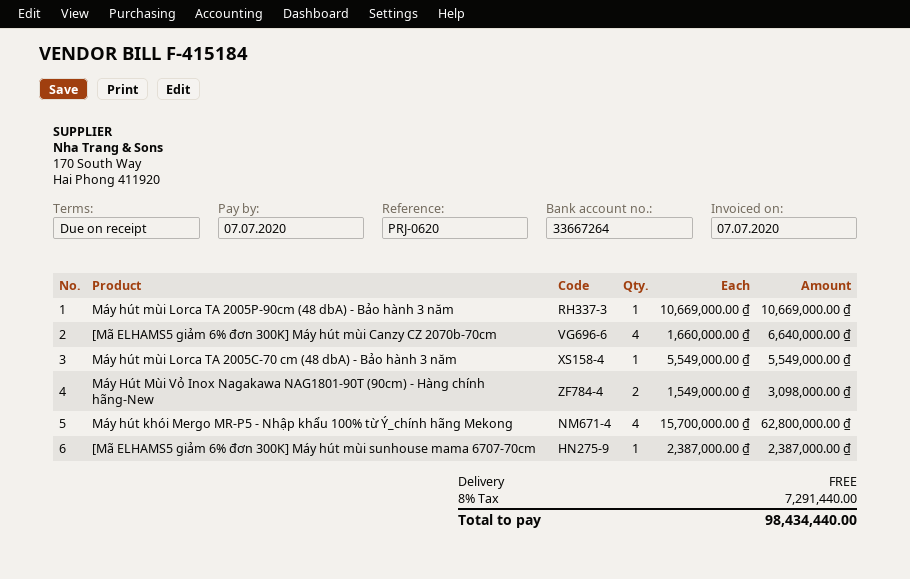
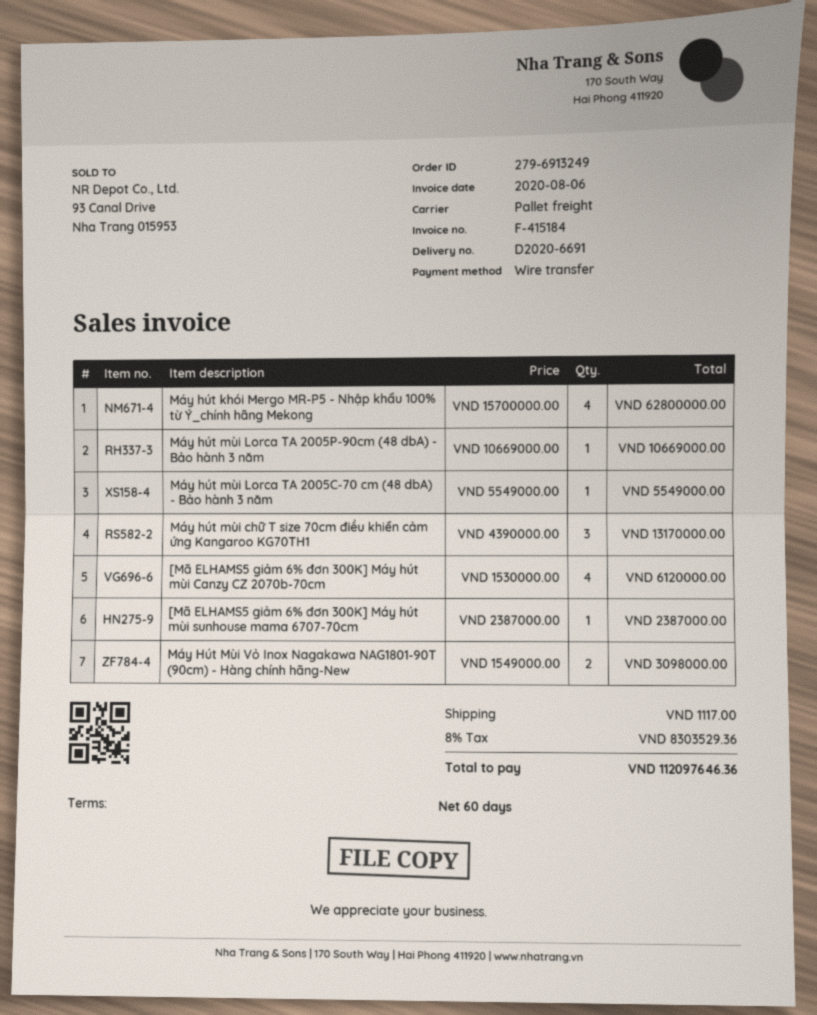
invoice date: 2020-07-07 -> 2020-08-06
payment terms: on receipt -> 60 days
[Mã ELHAMS5 giảm 6% đơn 300K] Máy hút mùi Canzy CZ 2070b-70cm: 4 x 1660000.00 = 6640000.00 -> 4 x 1530000.00 = 6120000.00
Máy hút mùi chữ T size 70cm điều khiển cảm ứng Kangaroo KG70TH1: none -> 3 x 4390000.00 = 13170000.00
shipping: 0.00 -> 1117.00
tax: 8% = 7291440.00 -> 8% = 8303529.36
total: 98434440.00 -> 112097646.36

